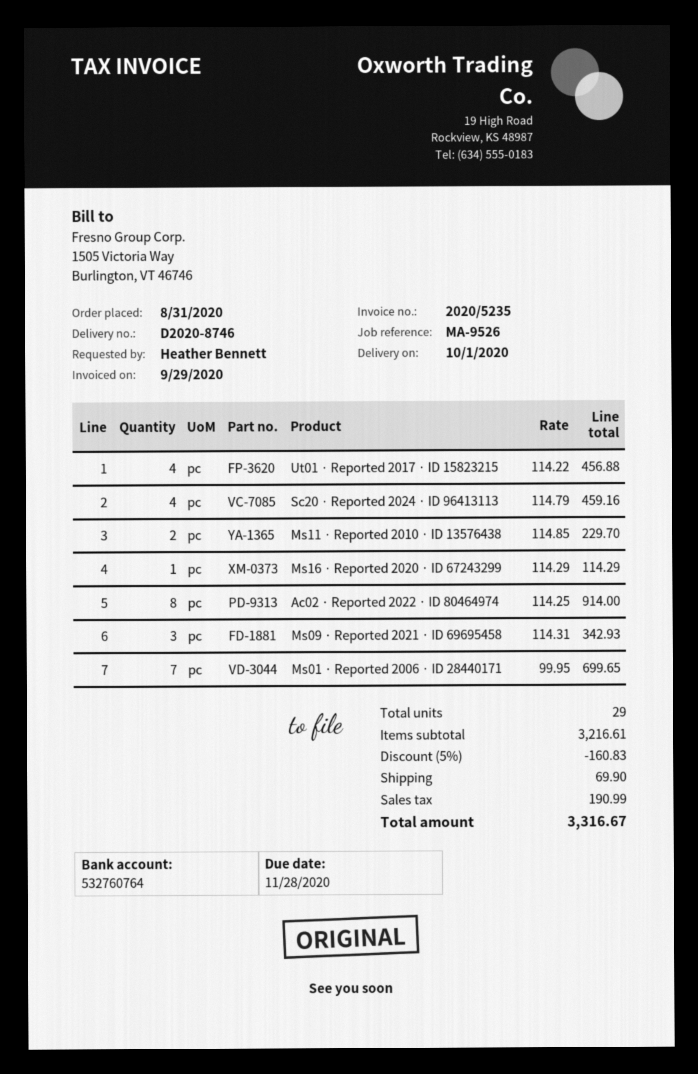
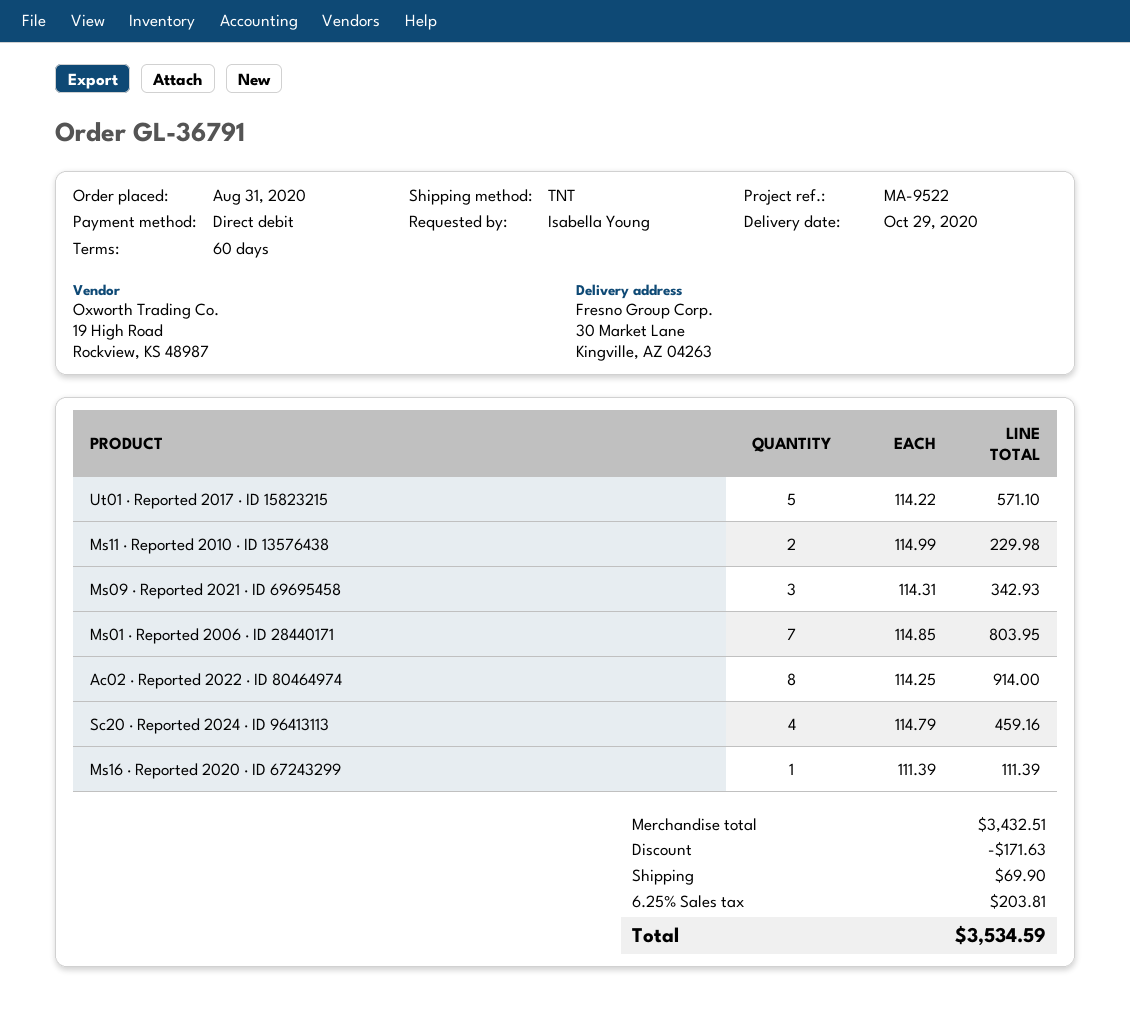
delivery date: 2020-10-01 -> 2020-10-29
reference: MA-9526 -> MA-9522
ordered by: Heather Bennett -> Isabella Young
Ut01 · Reported 2017 · ID 15823215: 4 x 114.22 = 456.88 -> 5 x 114.22 = 571.10
Ms11 · Reported 2010 · ID 13576438: 2 x 114.85 = 229.70 -> 2 x 114.99 = 229.98
Ms16 · Reported 2020 · ID 67243299: 1 x 114.29 = 114.29 -> 1 x 111.39 = 111.39
Ms01 · Reported 2006 · ID 28440171: 7 x 99.95 = 699.65 -> 7 x 114.85 = 803.95
subtotal: 3216.61 -> 3432.51
discount: 160.83 -> 171.63
tax: 190.99 -> 203.81
total: 3316.67 -> 3534.59

